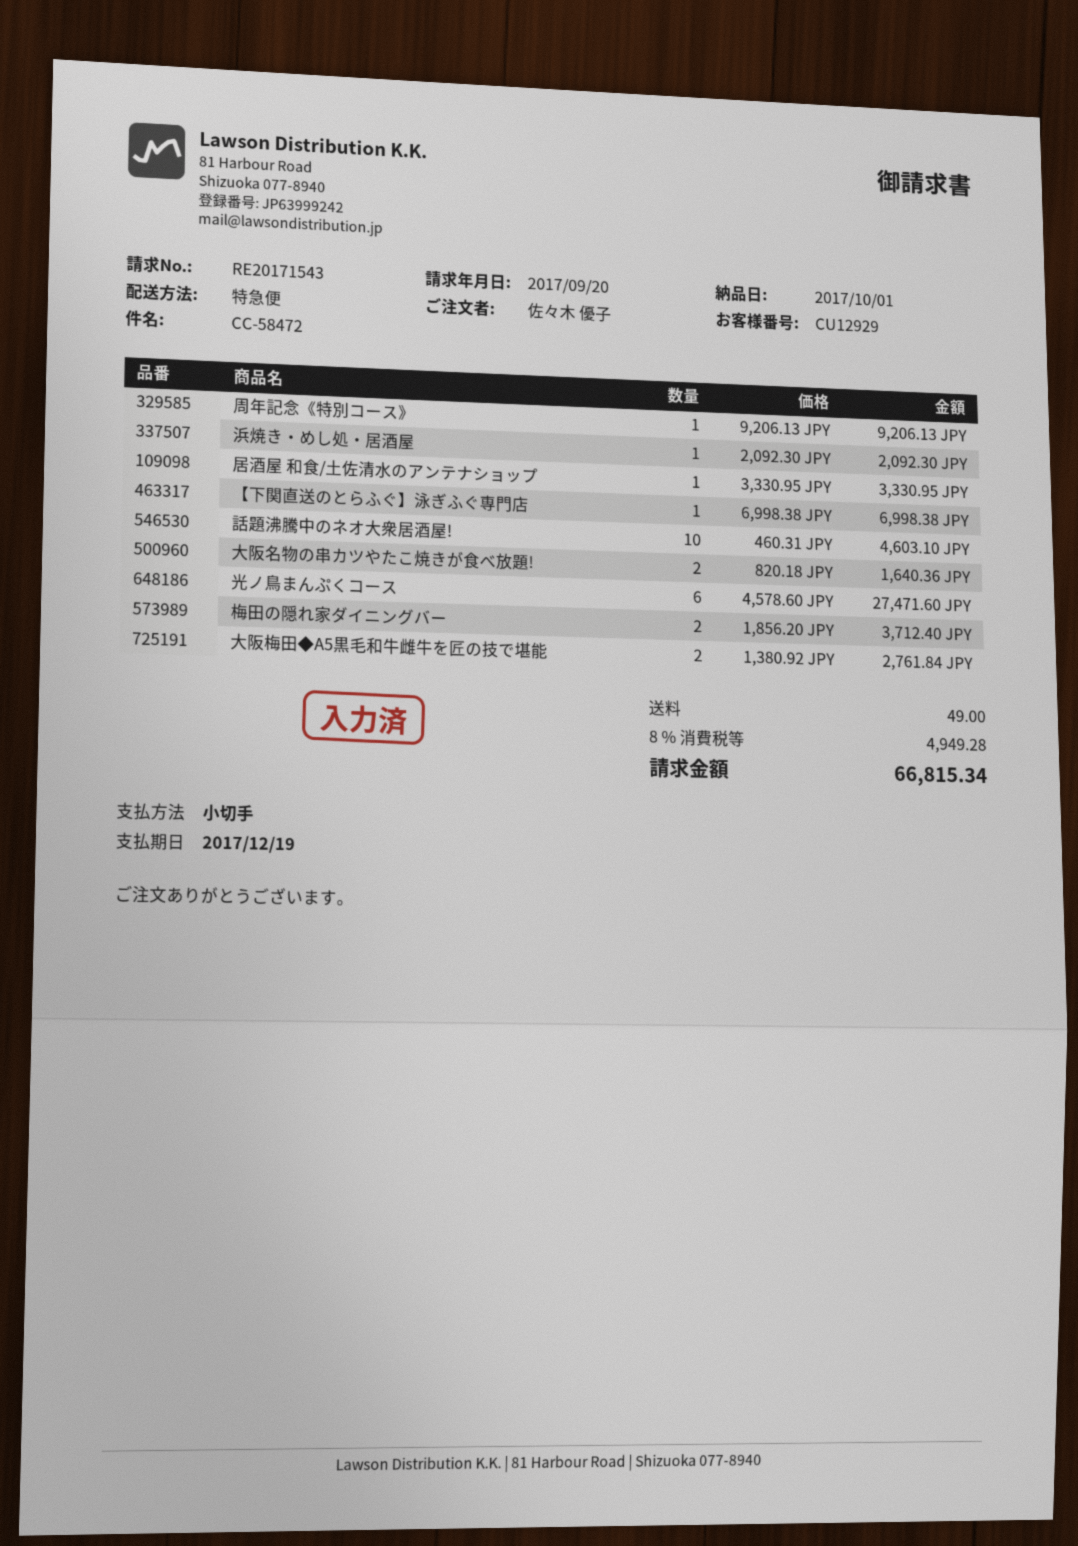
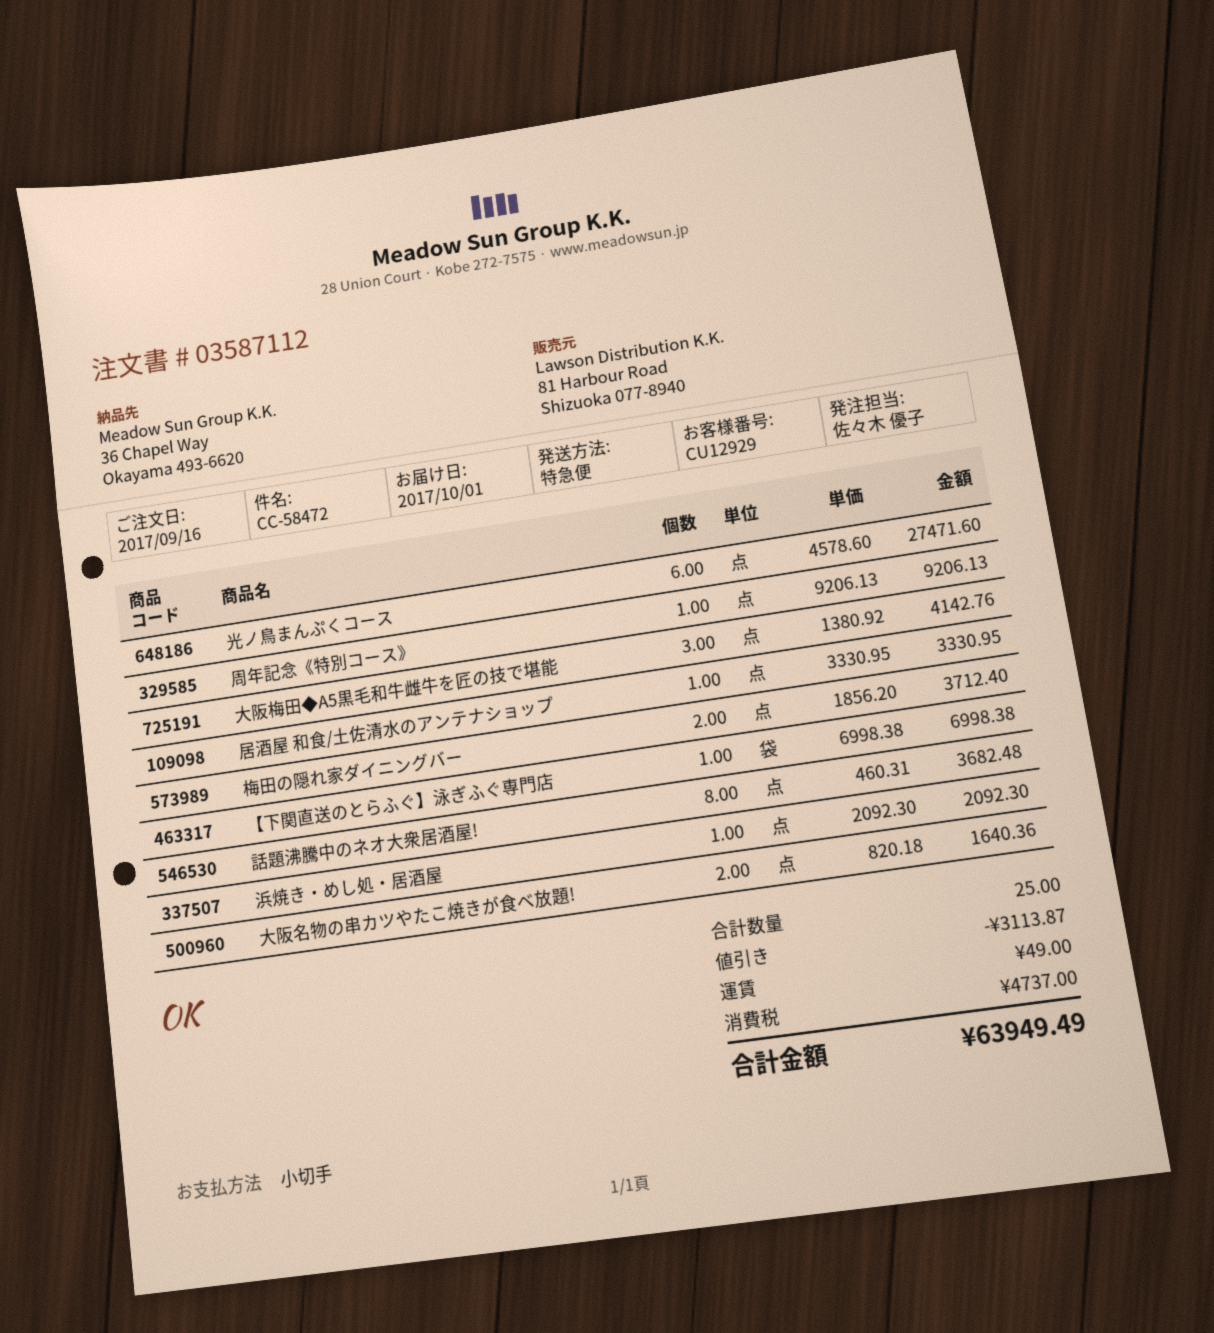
話題沸騰中のネオ大衆居酒屋!: 10 x 460.31 = 4603.10 -> 8 x 460.31 = 3682.48
大阪梅田◆A5黒毛和牛雌牛を匠の技で堪能: 2 x 1380.92 = 2761.84 -> 3 x 1380.92 = 4142.76
discount: none -> 3113.87
tax: 4949.28 -> 4737.00
total: 66815.34 -> 63949.49

